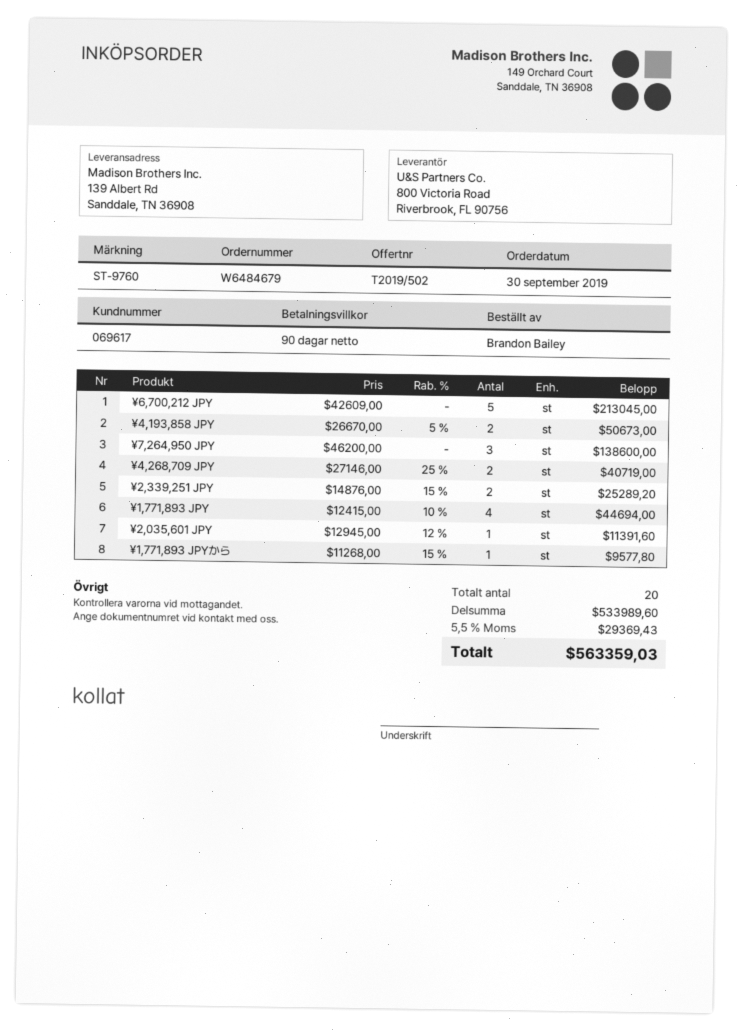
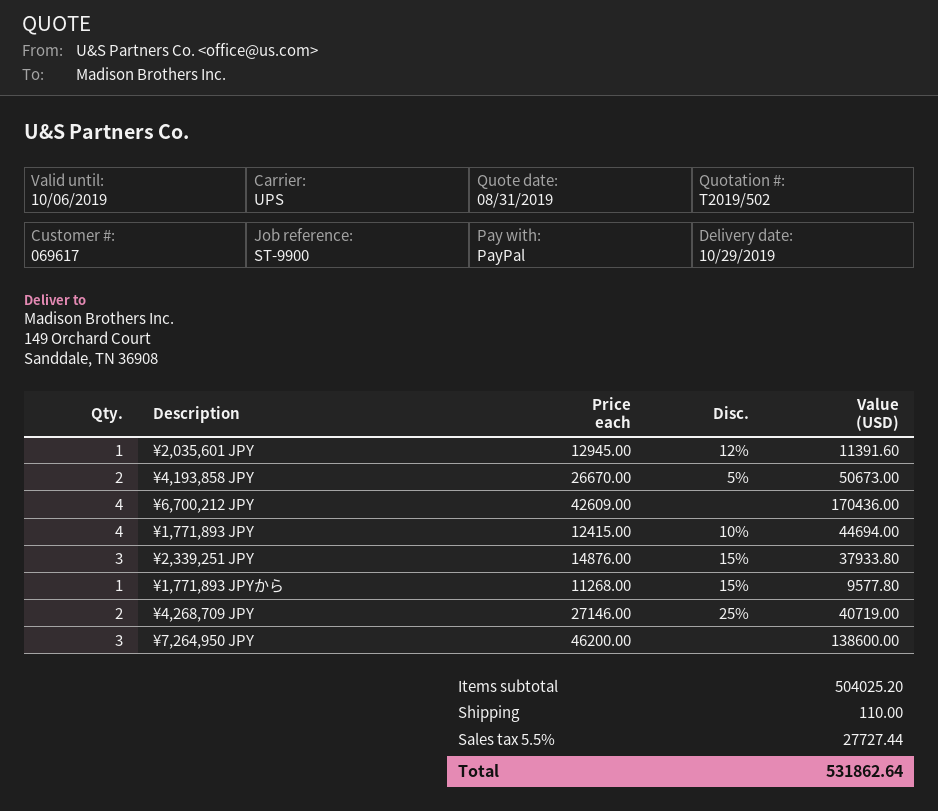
reference: ST-9760 -> ST-9900
ship to: 139 Albert Rd, Sanddale, TN 36908 -> 149 Orchard Court, Sanddale, TN 36908
¥6,700,212 JPY: 5 x 42609.00 = 213045.00 -> 4 x 42609.00 = 170436.00
¥2,339,251 JPY: 2 x 14876.00 - 15% = 25289.20 -> 3 x 14876.00 - 15% = 37933.80
subtotal: 533989.60 -> 504025.20
shipping: none -> 110.00
tax: 5.5% = 29369.43 -> 5.5% = 27727.44
total: 563359.03 -> 531862.64

